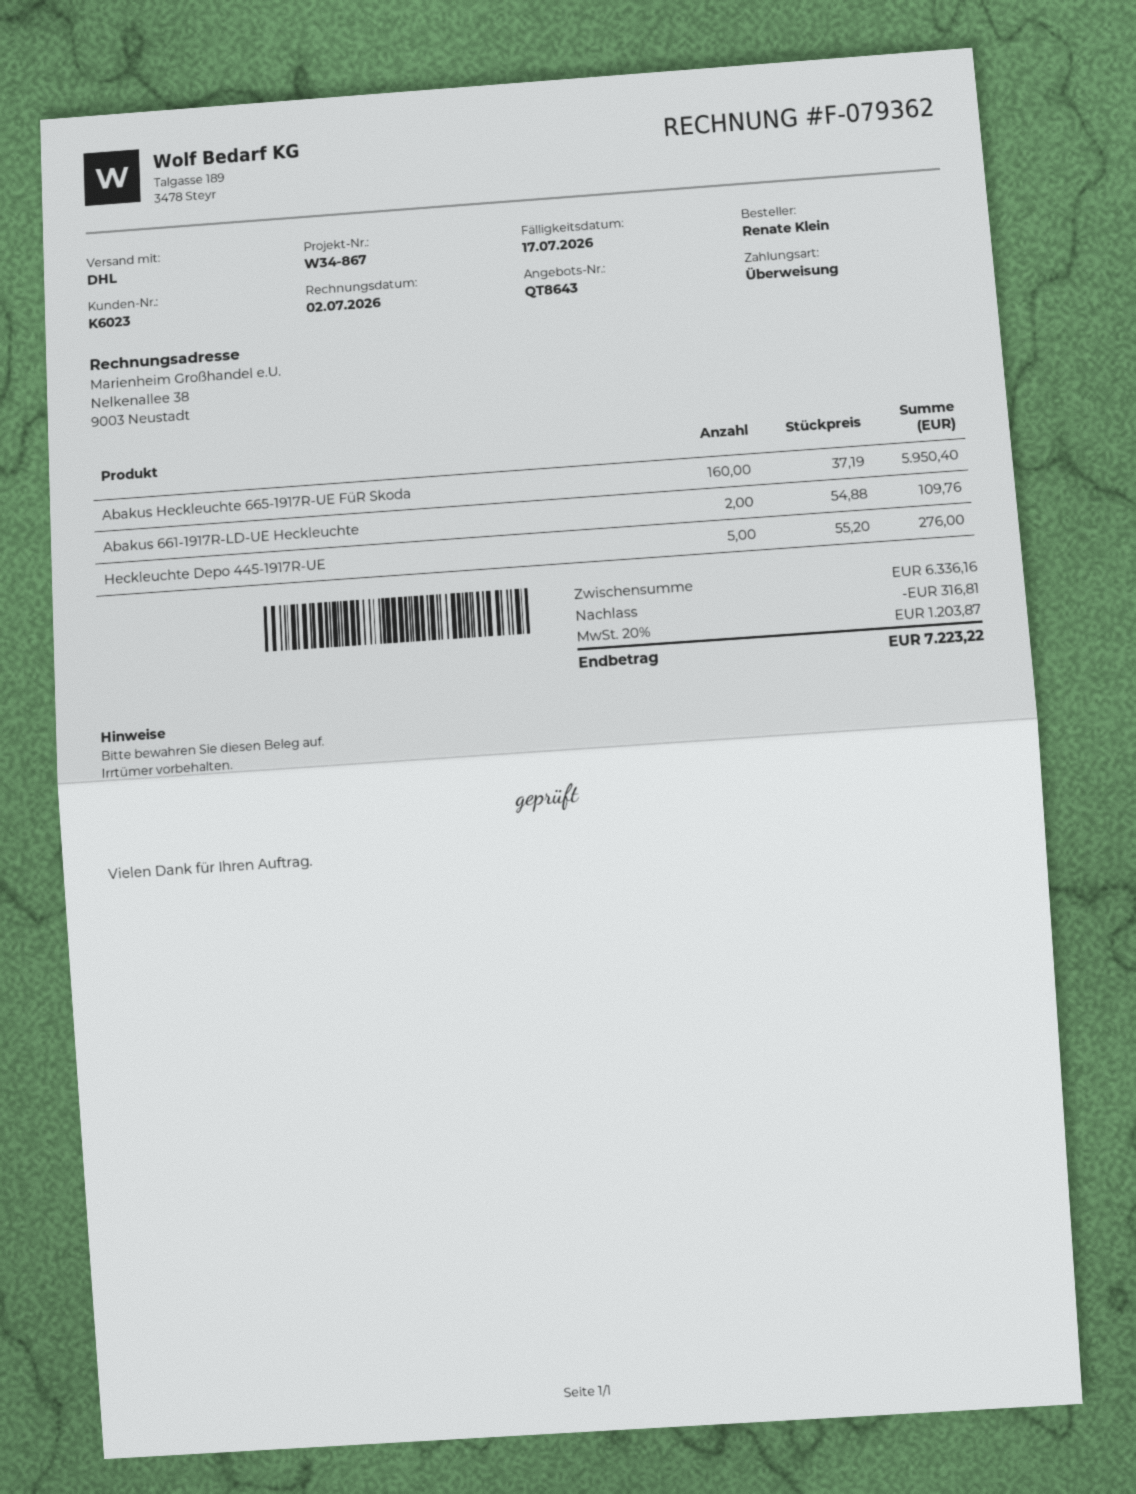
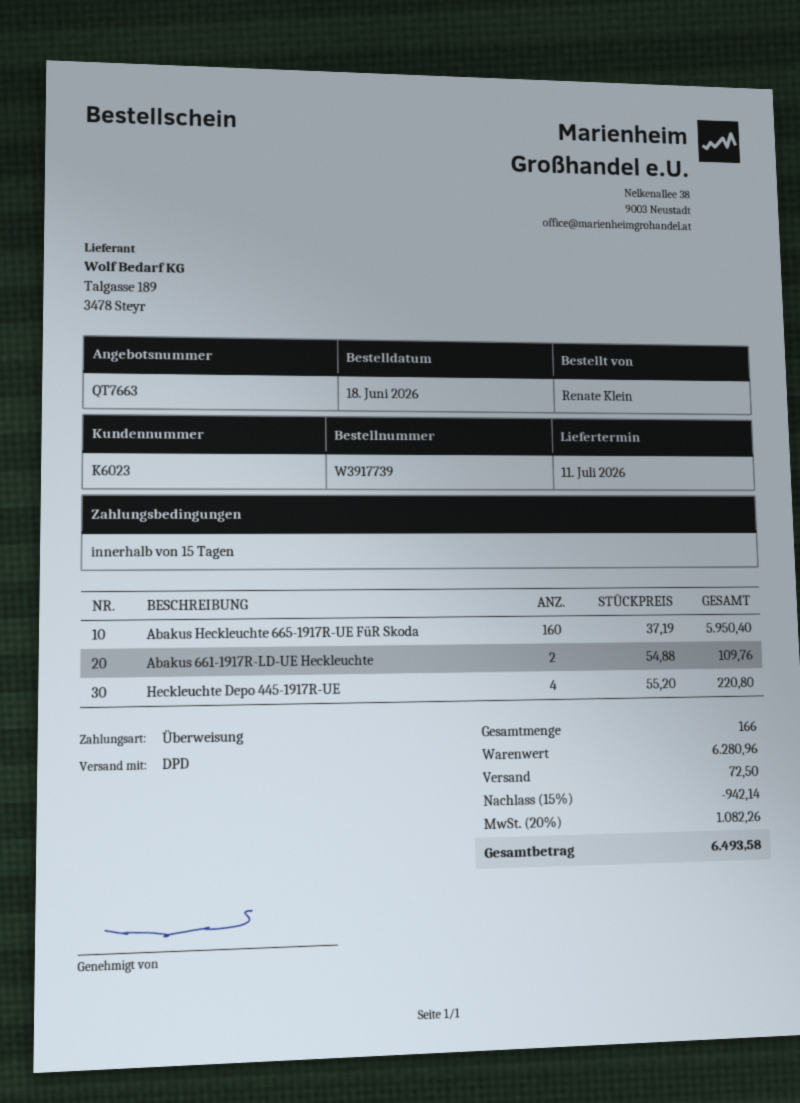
quote number: QT8643 -> QT7663
shipping method: DHL -> DPD
Heckleuchte Depo 445-1917R-UE: 5 x 55.20 = 276.00 -> 4 x 55.20 = 220.80
subtotal: 6336.16 -> 6280.96
discount: 316.81 -> 942.14
shipping: none -> 72.50
tax: 20% = 1203.87 -> 20% = 1082.26
total: 7223.22 -> 6493.58

